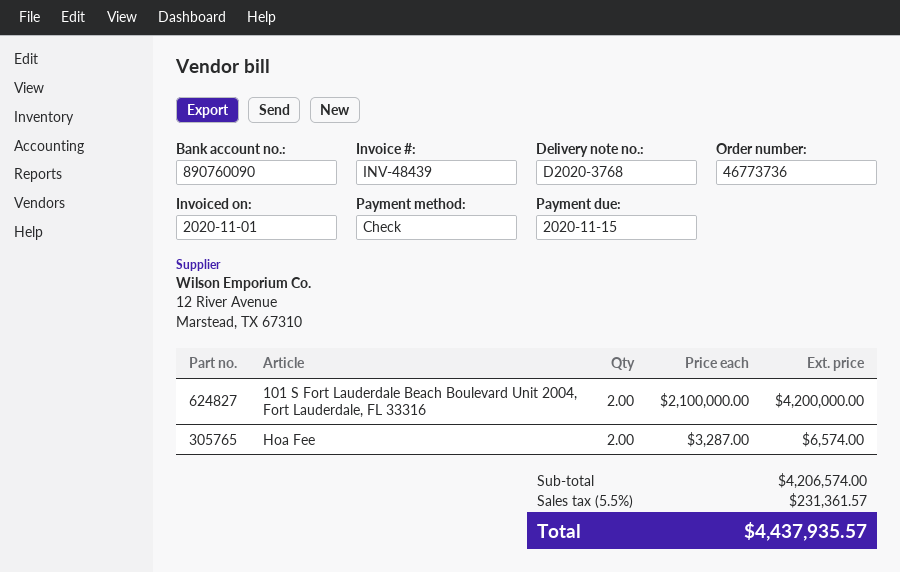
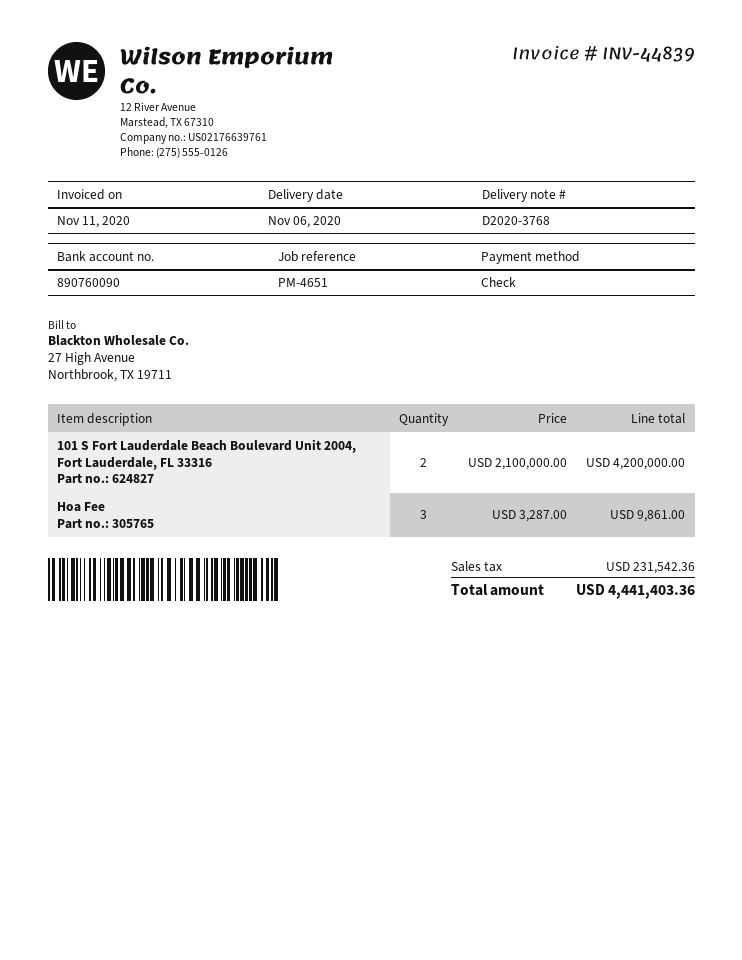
invoice number: INV-48439 -> INV-44839
invoice date: 2020-11-01 -> 2020-11-11
Hoa Fee: 2 x 3287.00 = 6574.00 -> 3 x 3287.00 = 9861.00
tax: 231361.57 -> 231542.36
total: 4437935.57 -> 4441403.36

